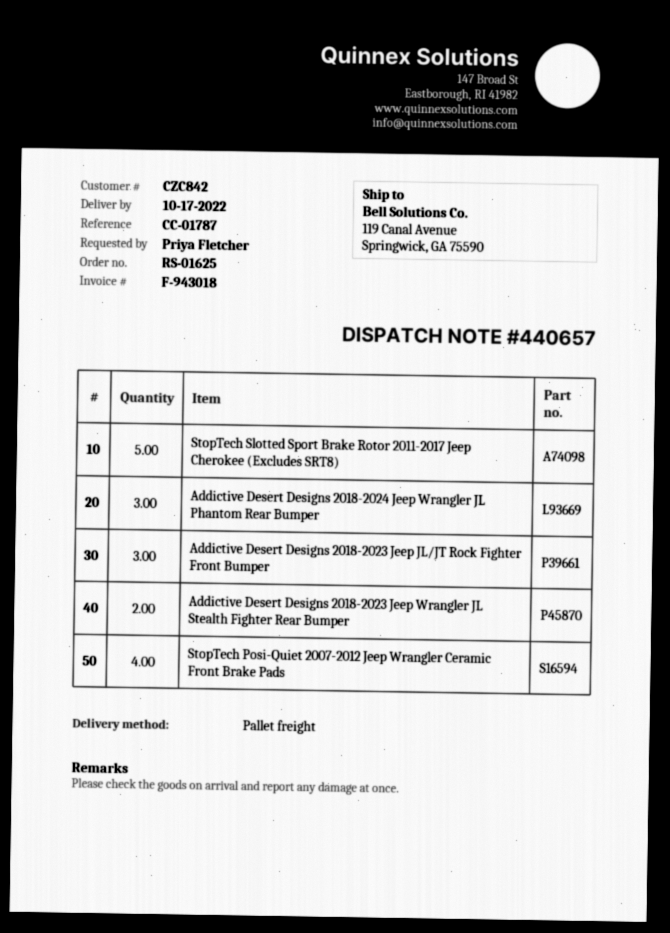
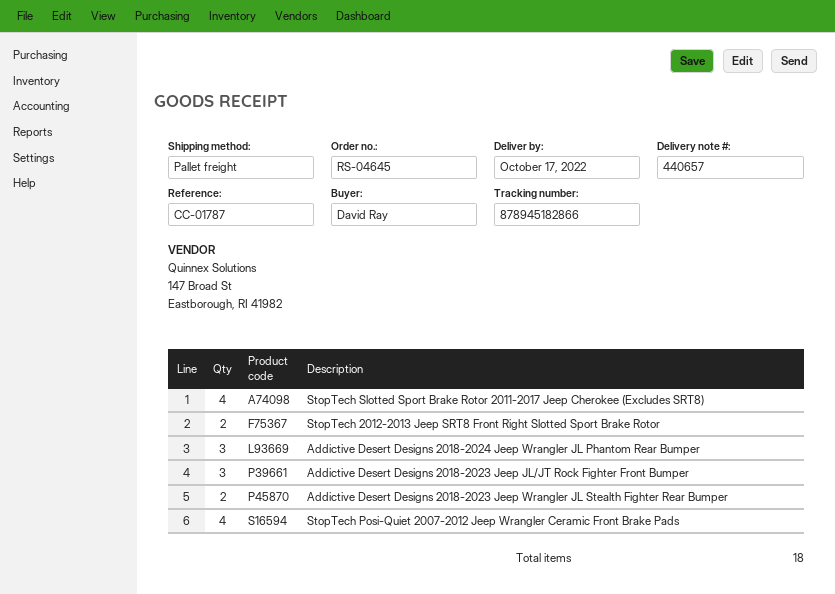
order number: RS-01625 -> RS-04645
ordered by: Priya Fletcher -> David Ray
StopTech Slotted Sport Brake Rotor 2011-2017 Jeep Cherokee (Excludes SRT8): 5 -> 4
StopTech 2012-2013 Jeep SRT8 Front Right Slotted Sport Brake Rotor: none -> 2

